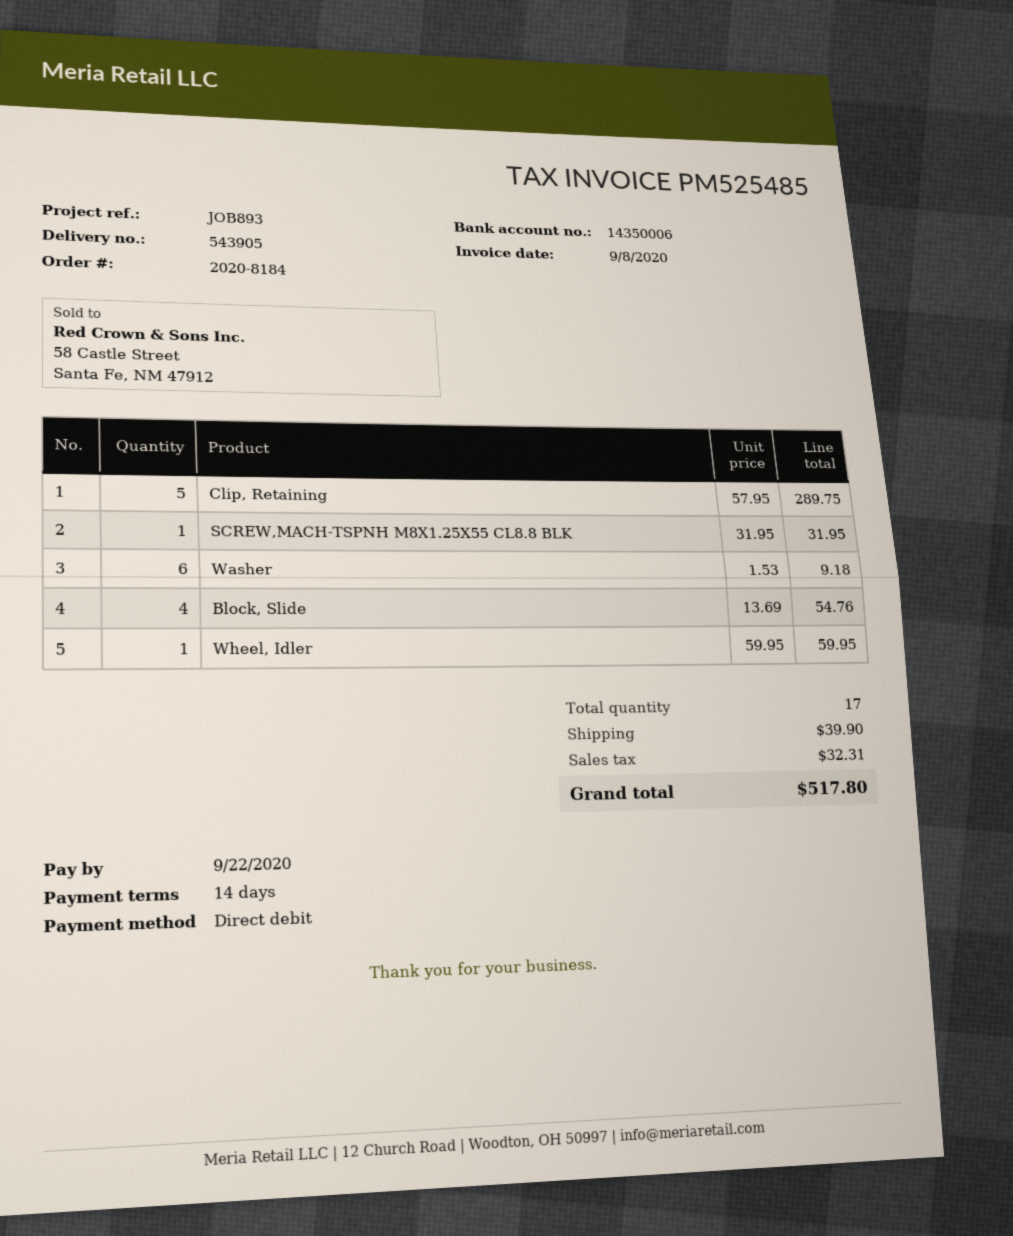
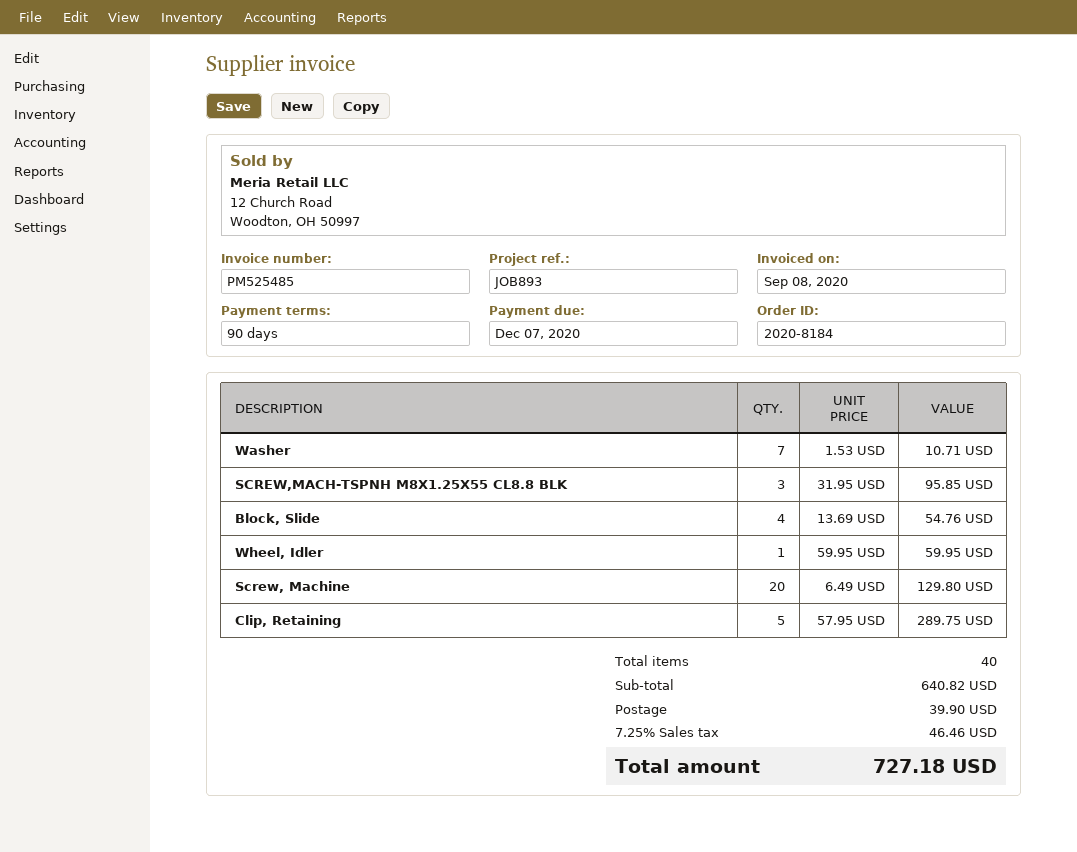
payment terms: 14 days -> 90 days
due date: 2020-09-22 -> 2020-12-07
SCREW,MACH-TSPNH M8X1.25X55 CL8.8 BLK: 1 x 31.95 = 31.95 -> 3 x 31.95 = 95.85
Washer: 6 x 1.53 = 9.18 -> 7 x 1.53 = 10.71
Screw, Machine: none -> 20 x 6.49 = 129.80
total quantity: 17 -> 40
tax: 32.31 -> 46.46
total: 517.80 -> 727.18

